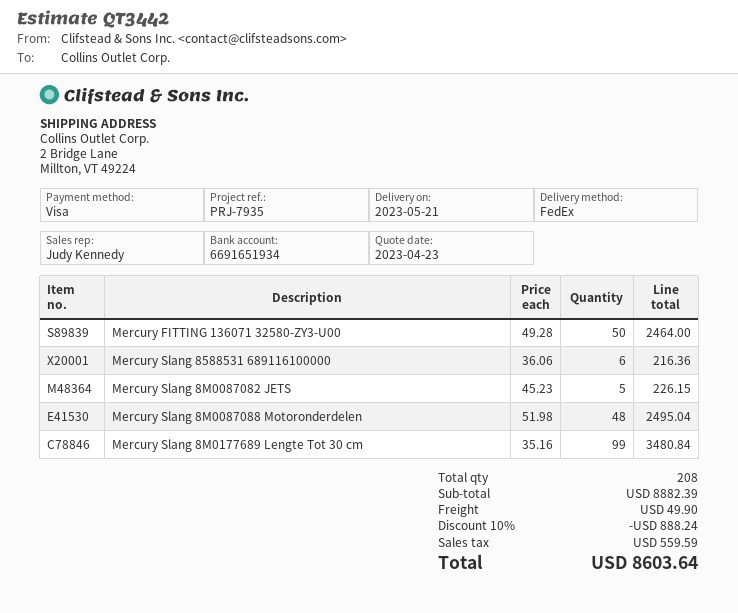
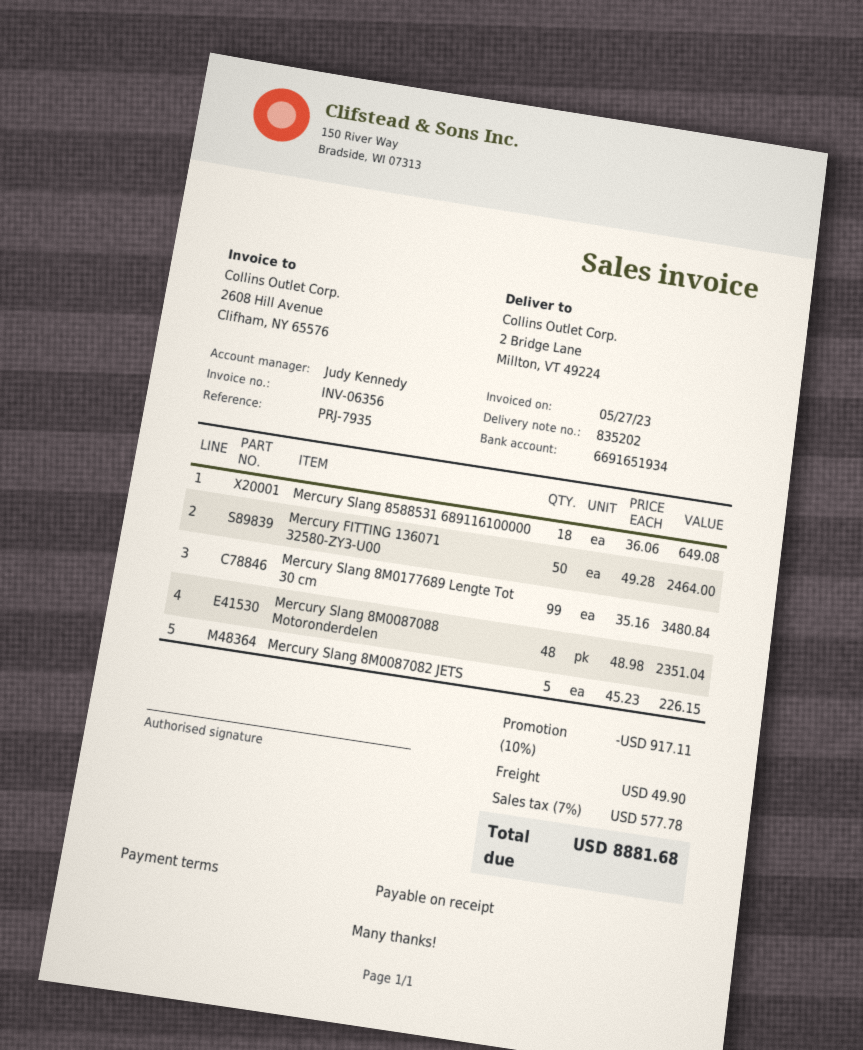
Mercury Slang 8588531 689116100000: 6 x 36.06 = 216.36 -> 18 x 36.06 = 649.08
Mercury Slang 8M0087088 Motoronderdelen: 48 x 51.98 = 2495.04 -> 48 x 48.98 = 2351.04
discount: 10% = 888.24 -> 10% = 917.11
tax: 559.59 -> 577.78
total: 8603.64 -> 8881.68

